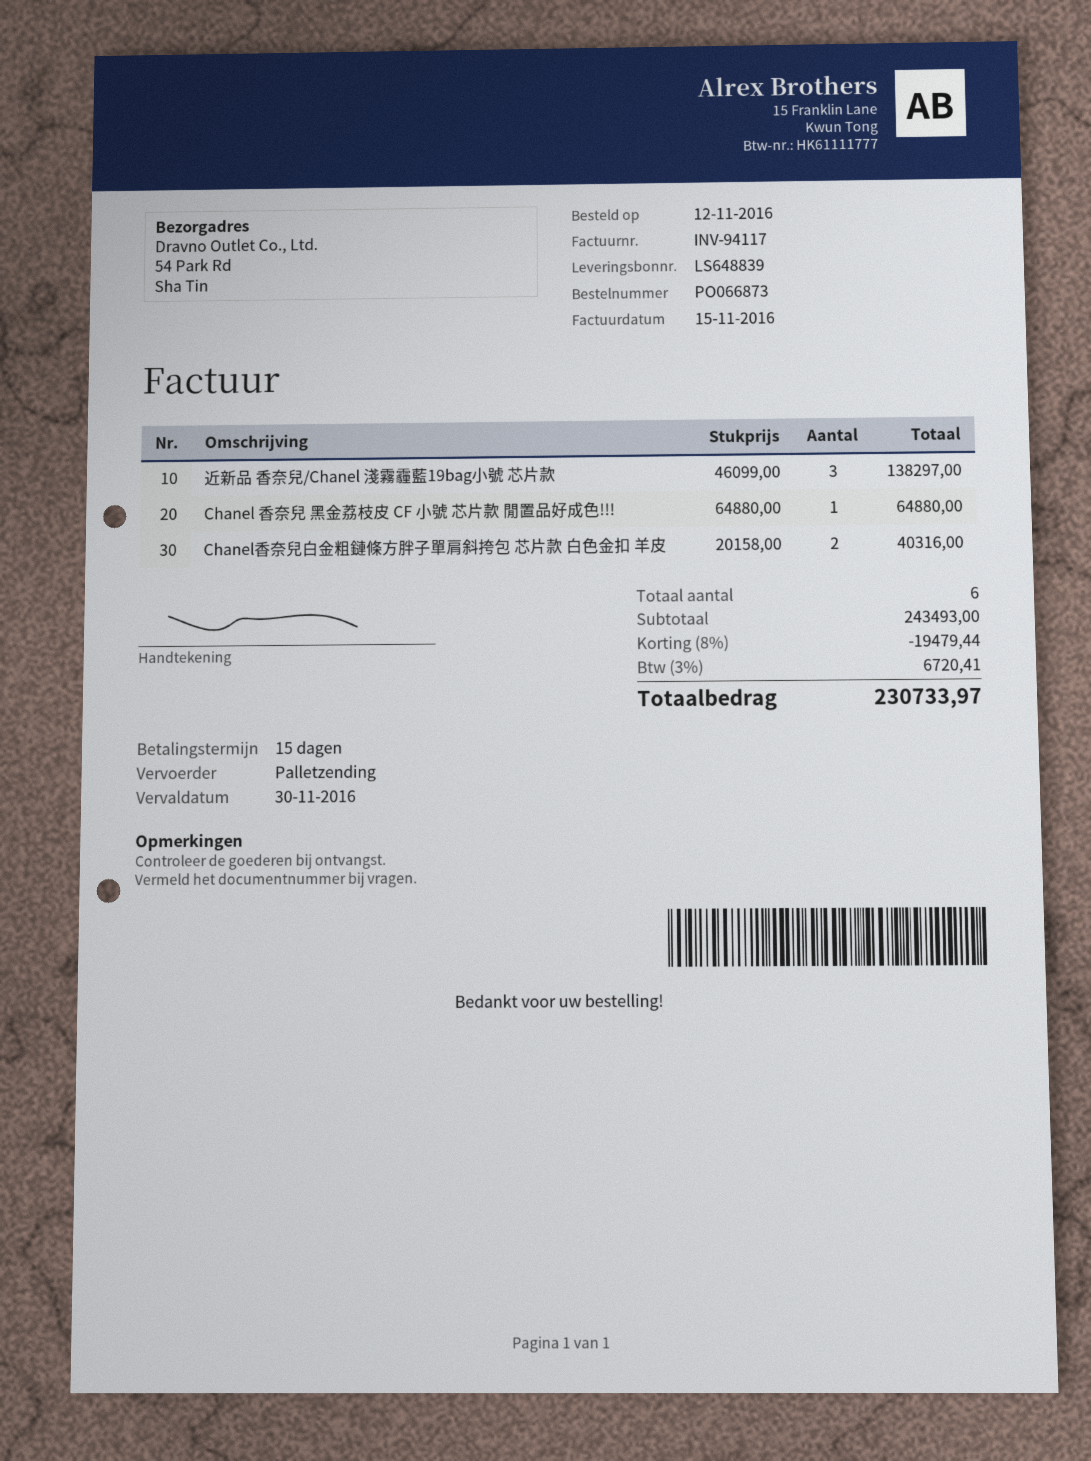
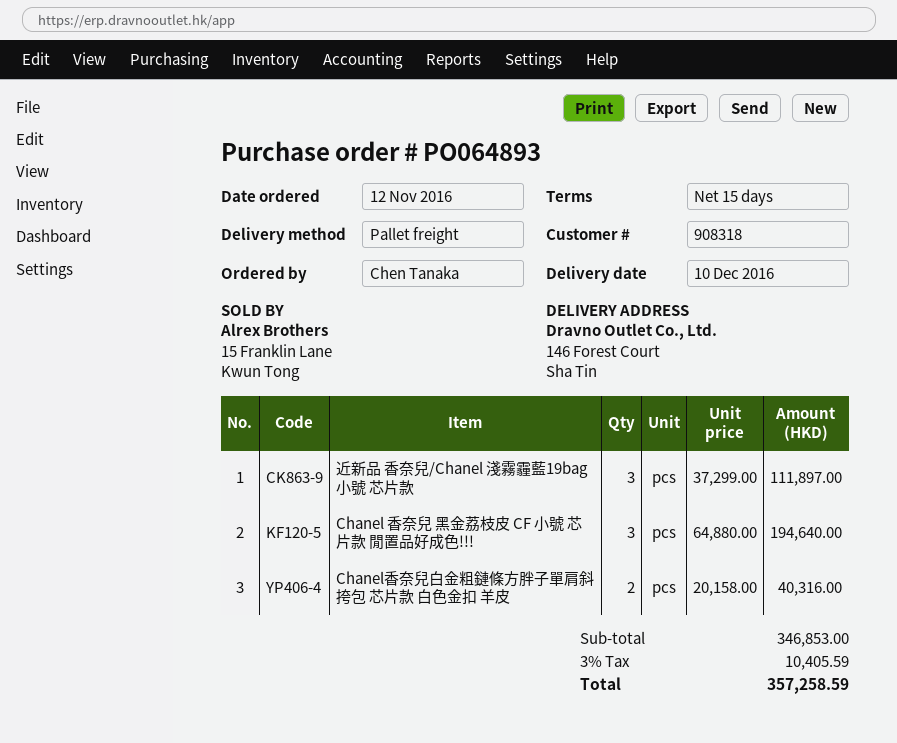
order number: PO066873 -> PO064893
ship to: 54 Park Rd, Sha Tin -> 146 Forest Court, Sha Tin
近新品 香奈兒/Chanel 淺霧霾藍19bag小號 芯片款: 3 x 46099.00 = 138297.00 -> 3 x 37299.00 = 111897.00
Chanel 香奈兒 黑金荔枝皮 CF 小號 芯片款 閒置品好成色!!!: 1 x 64880.00 = 64880.00 -> 3 x 64880.00 = 194640.00
subtotal: 243493.00 -> 346853.00
discount: 8% = 19479.44 -> none
tax: 3% = 6720.41 -> 3% = 10405.59
total: 230733.97 -> 357258.59

